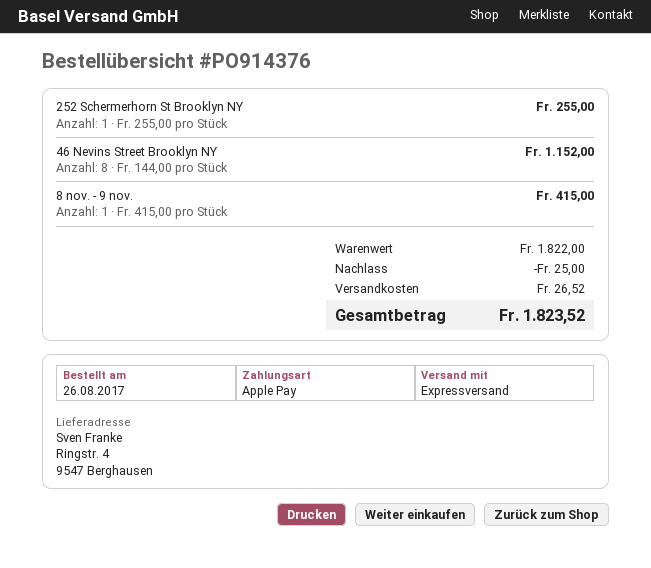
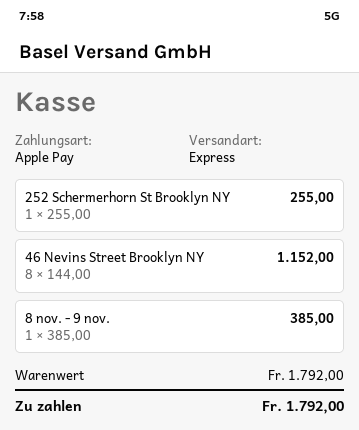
8 nov. - 9 nov.: 1 x 415.00 = 415.00 -> 1 x 385.00 = 385.00
subtotal: 1822.00 -> 1792.00
discount: 25.00 -> none
shipping: 26.52 -> none
total: 1823.52 -> 1792.00

